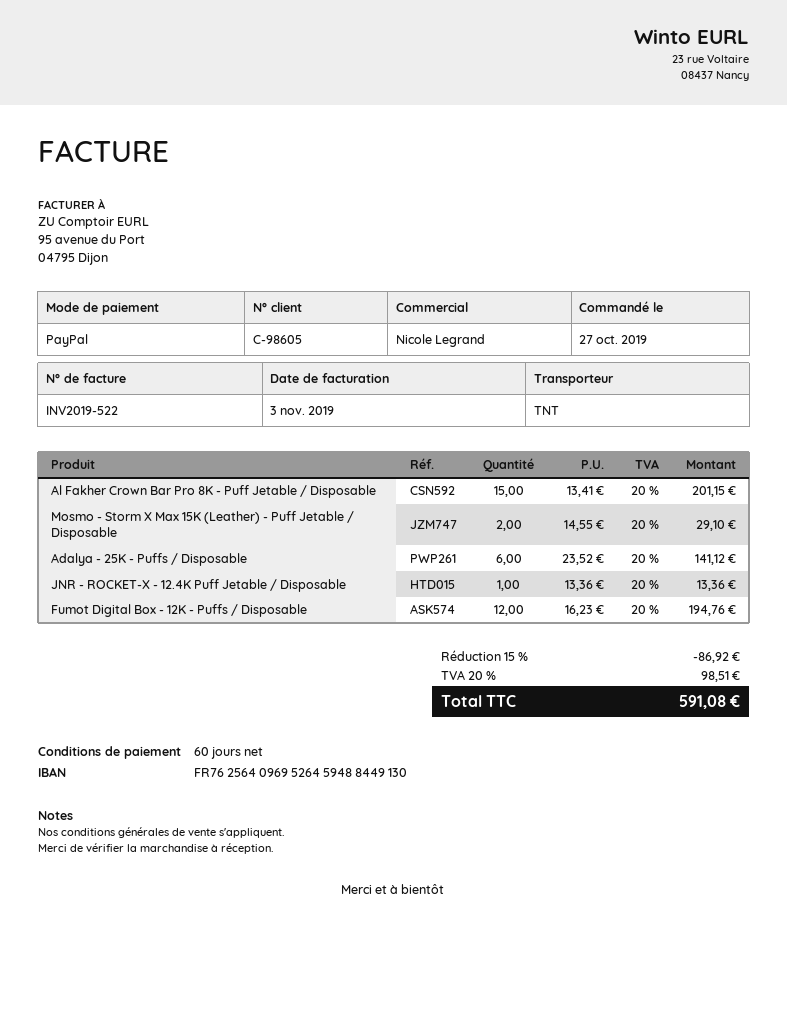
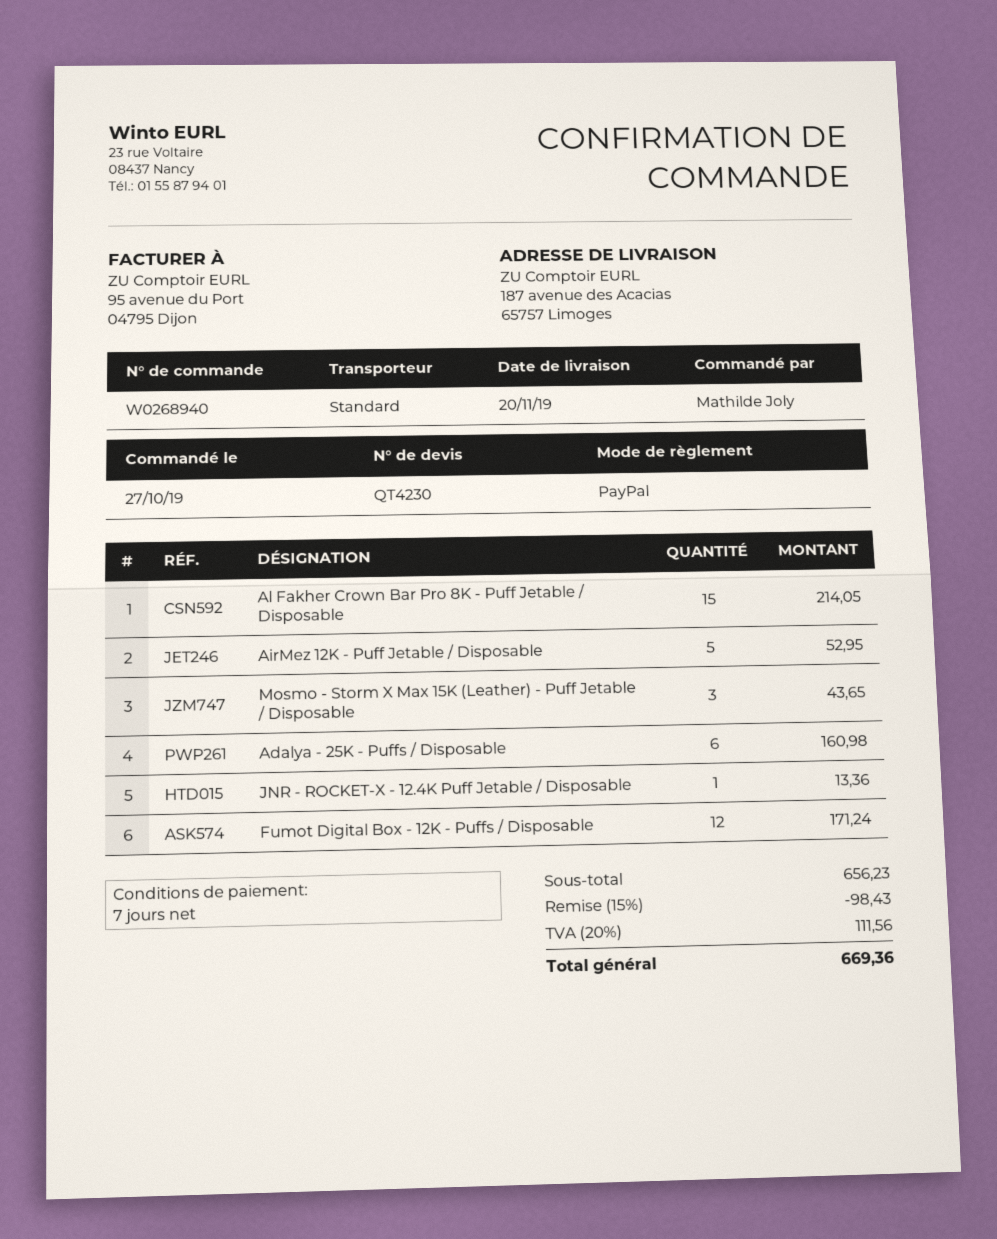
payment terms: 60 days -> 7 days
shipping method: TNT -> standard
Al Fakher Crown Bar Pro 8K - Puff Jetable / Disposable: 15 for 201.15 -> 15 for 214.05
Mosmo - Storm X Max 15K (Leather) - Puff Jetable / Disposable: 2 for 29.10 -> 3 for 43.65
Adalya - 25K - Puffs / Disposable: 6 for 141.12 -> 6 for 160.98
Fumot Digital Box - 12K - Puffs / Disposable: 12 for 194.76 -> 12 for 171.24
AirMez 12K - Puff Jetable / Disposable: none -> 5 for 52.95
discount: 15% = 86.92 -> 15% = 98.43
tax: 20% = 98.51 -> 20% = 111.56
total: 591.08 -> 669.36

